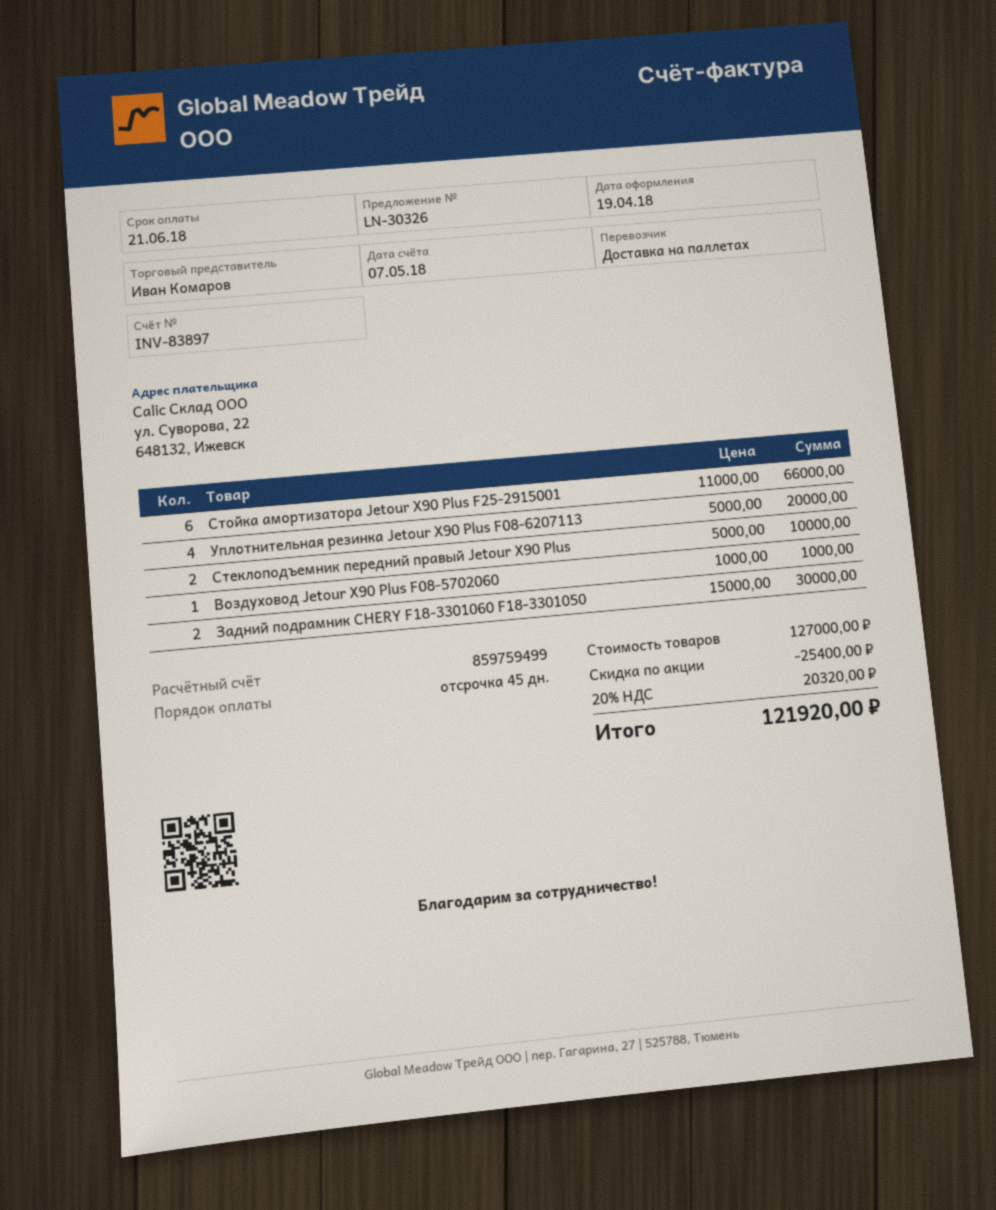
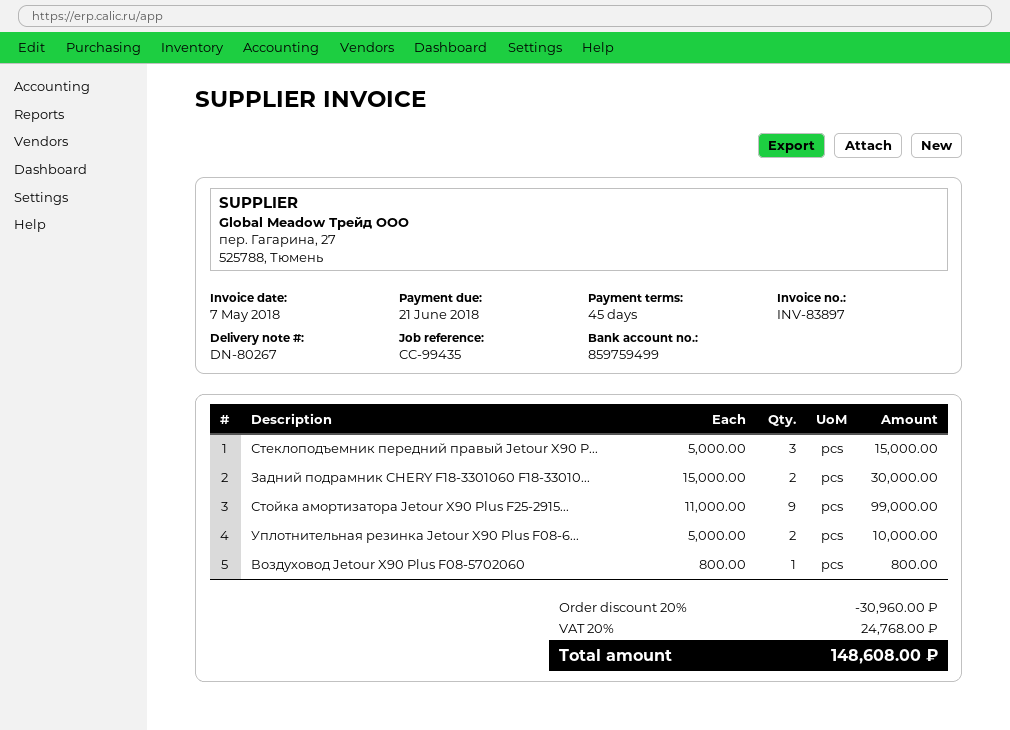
Стойка амортизатора Jetour X90 Plus F25-2915001: 6 x 11000.00 = 66000.00 -> 9 x 11000.00 = 99000.00
Уплотнительная резинка Jetour X90 Plus F08-6207113: 4 x 5000.00 = 20000.00 -> 2 x 5000.00 = 10000.00
Стеклоподъемник передний правый Jetour X90 Plus: 2 x 5000.00 = 10000.00 -> 3 x 5000.00 = 15000.00
Воздуховод Jetour X90 Plus F08-5702060: 1 x 1000.00 = 1000.00 -> 1 x 800.00 = 800.00
discount: 25400.00 -> 30960.00
tax: 20% = 20320.00 -> 20% = 24768.00
total: 121920.00 -> 148608.00

